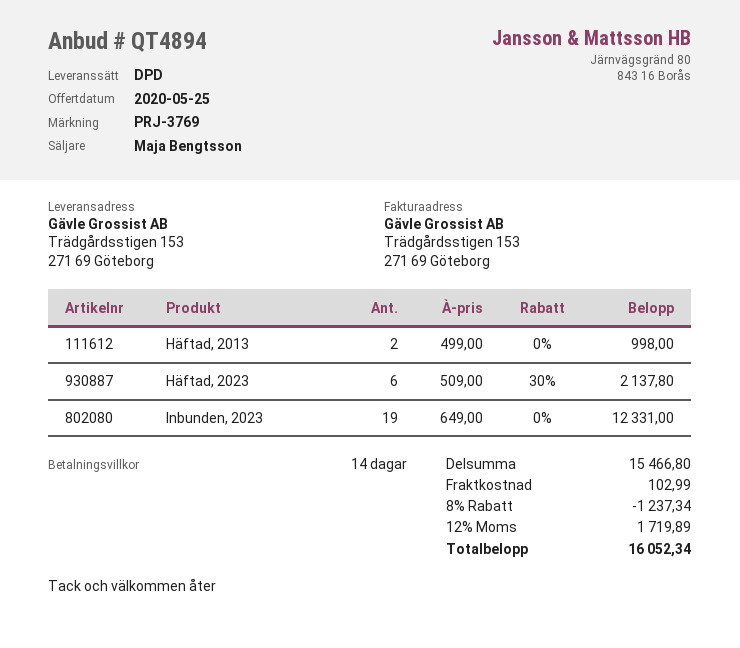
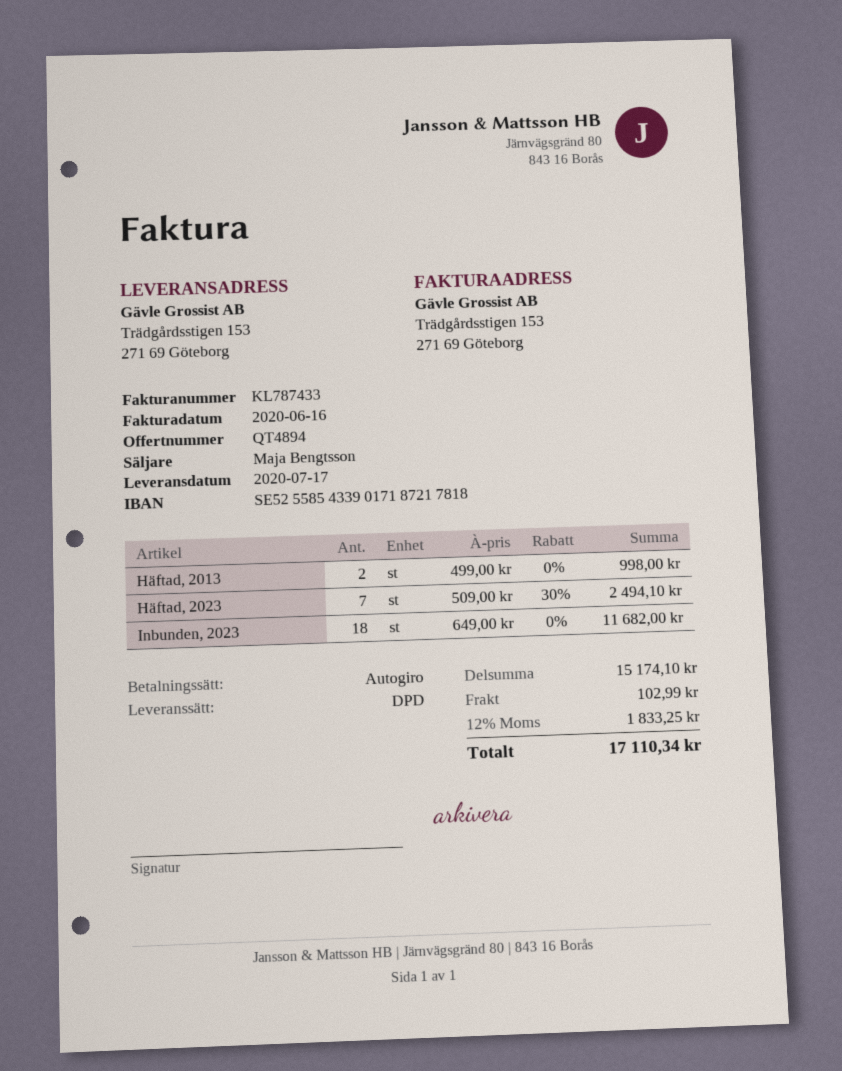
Häftad, 2023: 6 x 509.00 - 30% = 2137.80 -> 7 x 509.00 - 30% = 2494.10
Inbunden, 2023: 19 x 649.00 = 12331.00 -> 18 x 649.00 = 11682.00
subtotal: 15466.80 -> 15174.10
discount: 8% = 1237.34 -> none
tax: 12% = 1719.89 -> 12% = 1833.25
total: 16052.34 -> 17110.34

